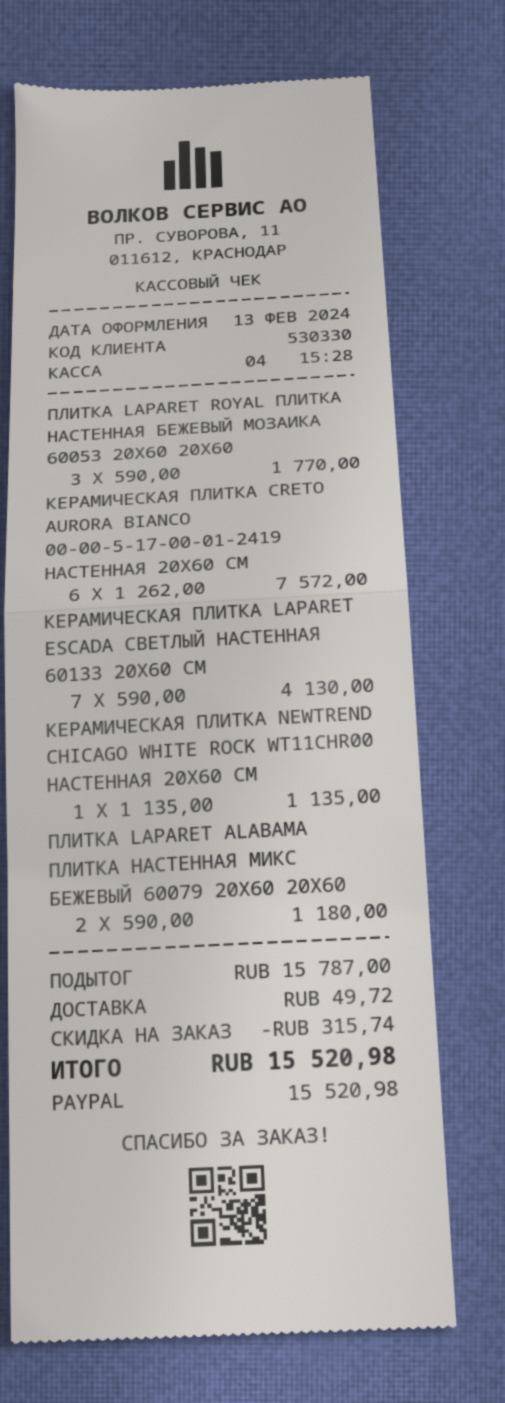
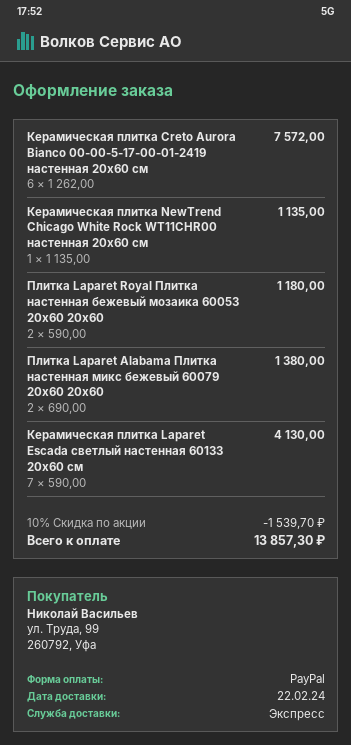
ПЛИТКА LAPARET ROYAL ПЛИТКА НАСТЕННАЯ БЕЖЕВЫЙ МОЗАИКА 60053 20Х60 20Х60: 3 x 590.00 = 1770.00 -> 2 x 590.00 = 1180.00
ПЛИТКА LAPARET ALABAMA ПЛИТКА НАСТЕННАЯ МИКС БЕЖЕВЫЙ 60079 20Х60 20Х60: 2 x 590.00 = 1180.00 -> 2 x 690.00 = 1380.00
discount: 315.74 -> 1539.70
shipping: 49.72 -> none
total: 15520.98 -> 13857.30

